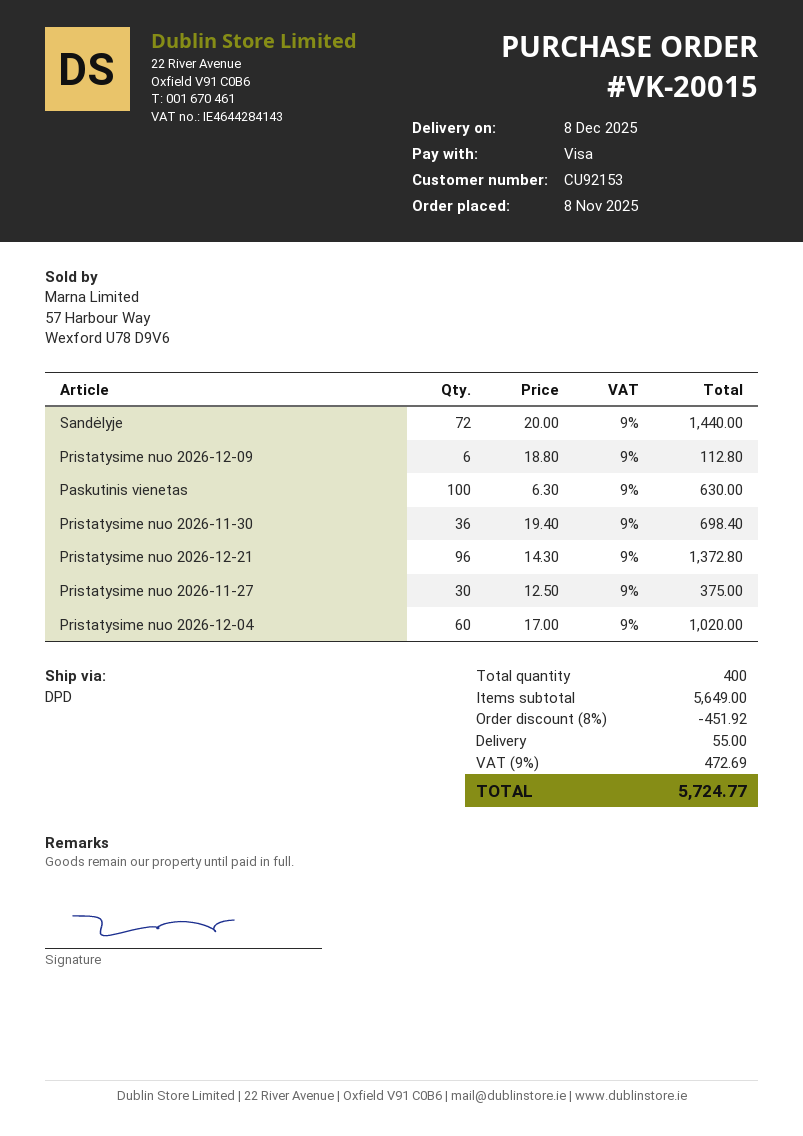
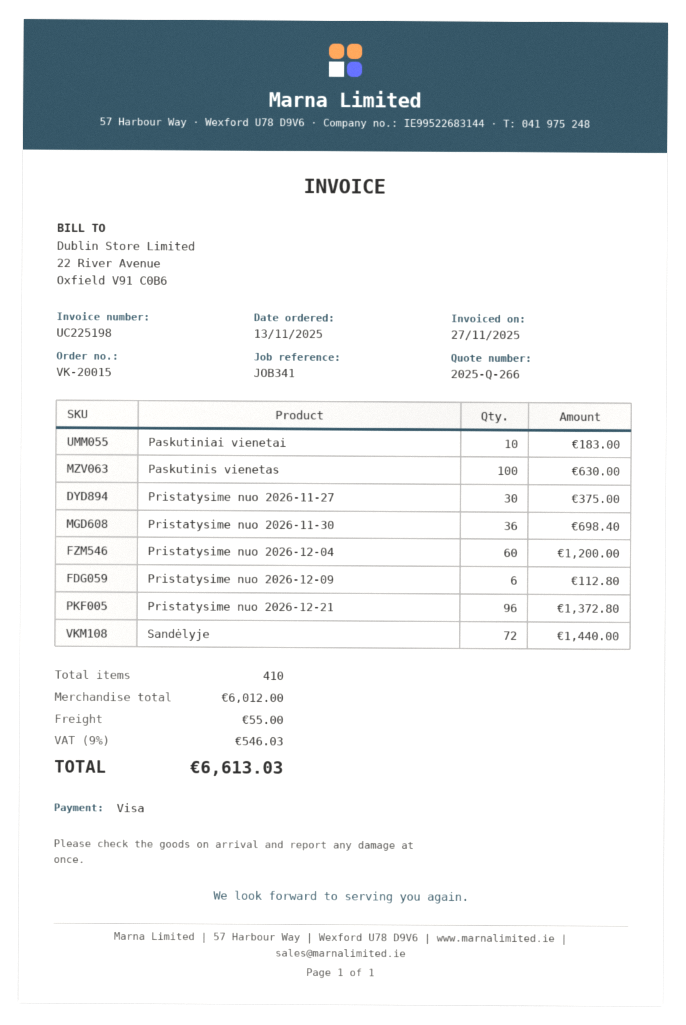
order date: 2025-11-08 -> 2025-11-13
Pristatysime nuo 2026‑12‑04: 60 for 1020.00 -> 60 for 1200.00
Paskutiniai vienetai: none -> 10 for 183.00
total quantity: 400 -> 410
subtotal: 5649.00 -> 6012.00
discount: 8% = 451.92 -> none
tax: 9% = 472.69 -> 9% = 546.03
total: 5724.77 -> 6613.03

